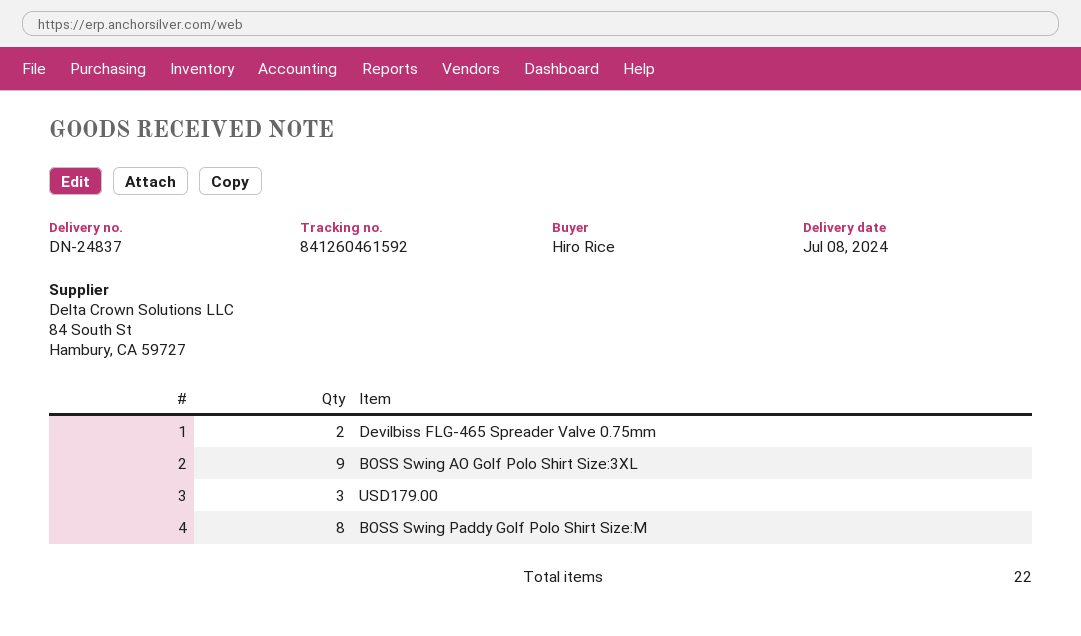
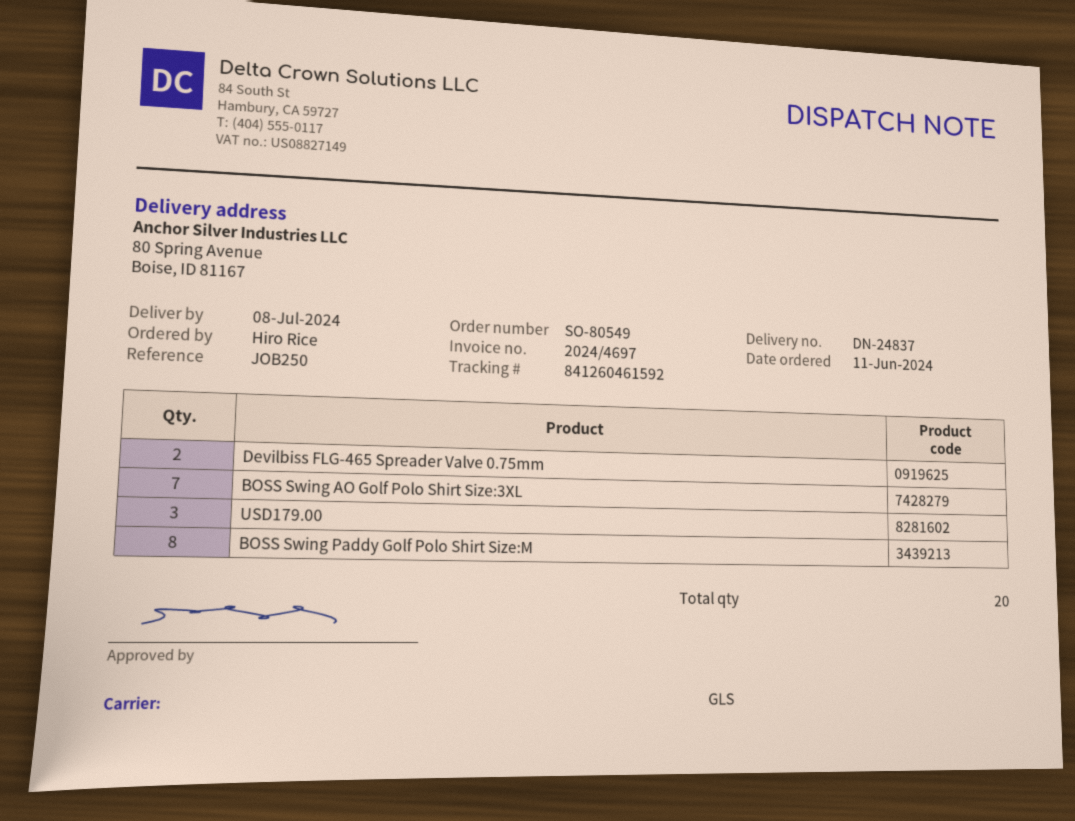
BOSS Swing AO Golf Polo Shirt Size:3XL: 9 -> 7
total quantity: 22 -> 20

